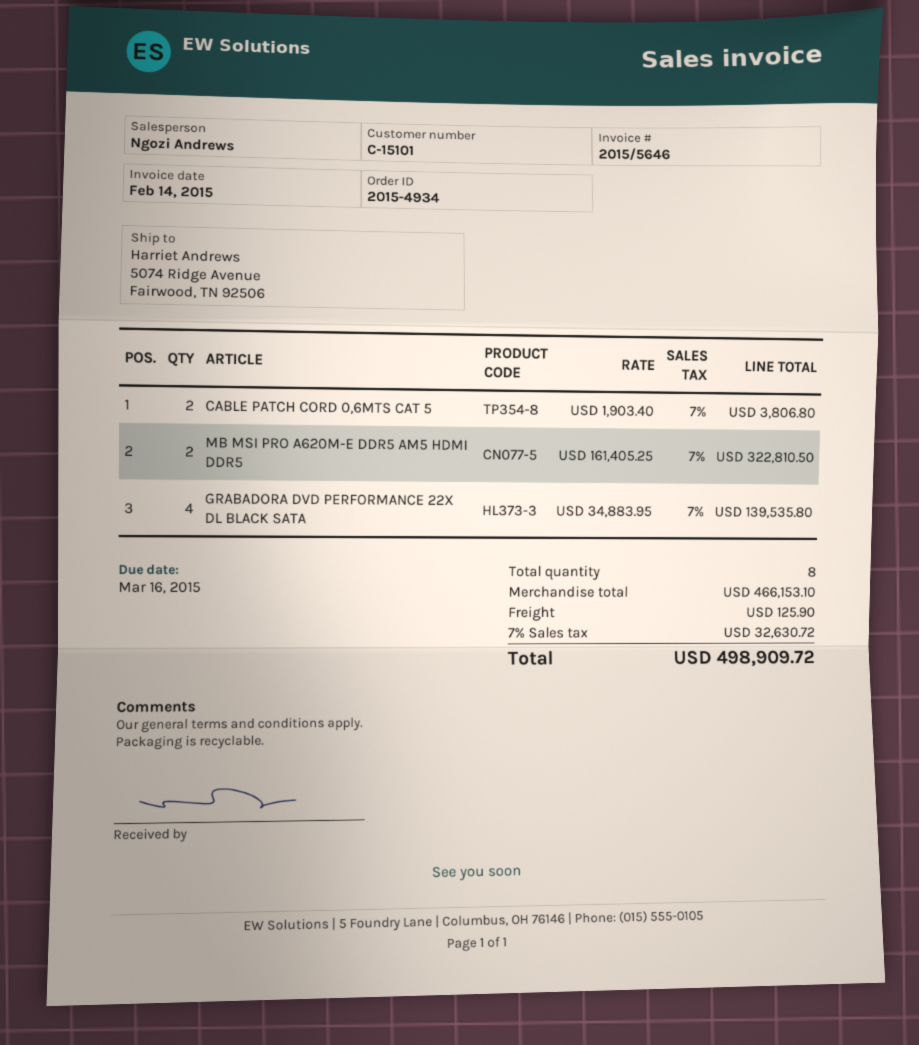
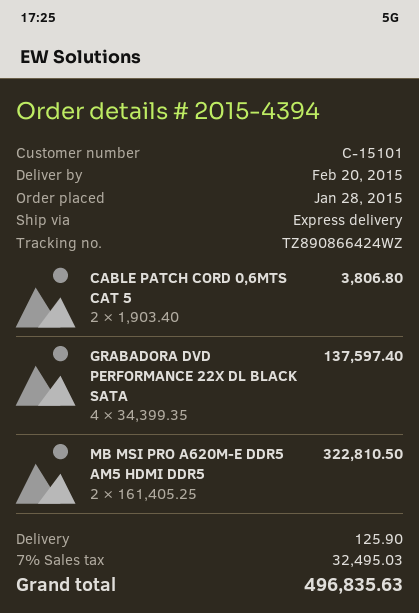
order number: 2015-4934 -> 2015-4394
GRABADORA DVD PERFORMANCE 22X DL BLACK SATA: 4 x 34883.95 = 139535.80 -> 4 x 34399.35 = 137597.40
tax: 7% = 32630.72 -> 7% = 32495.03
total: 498909.72 -> 496835.63

